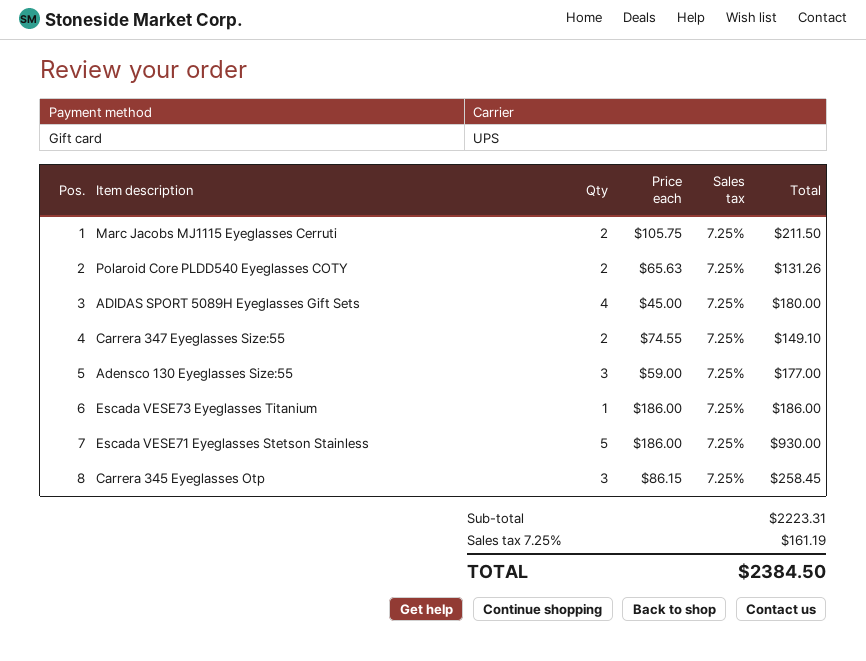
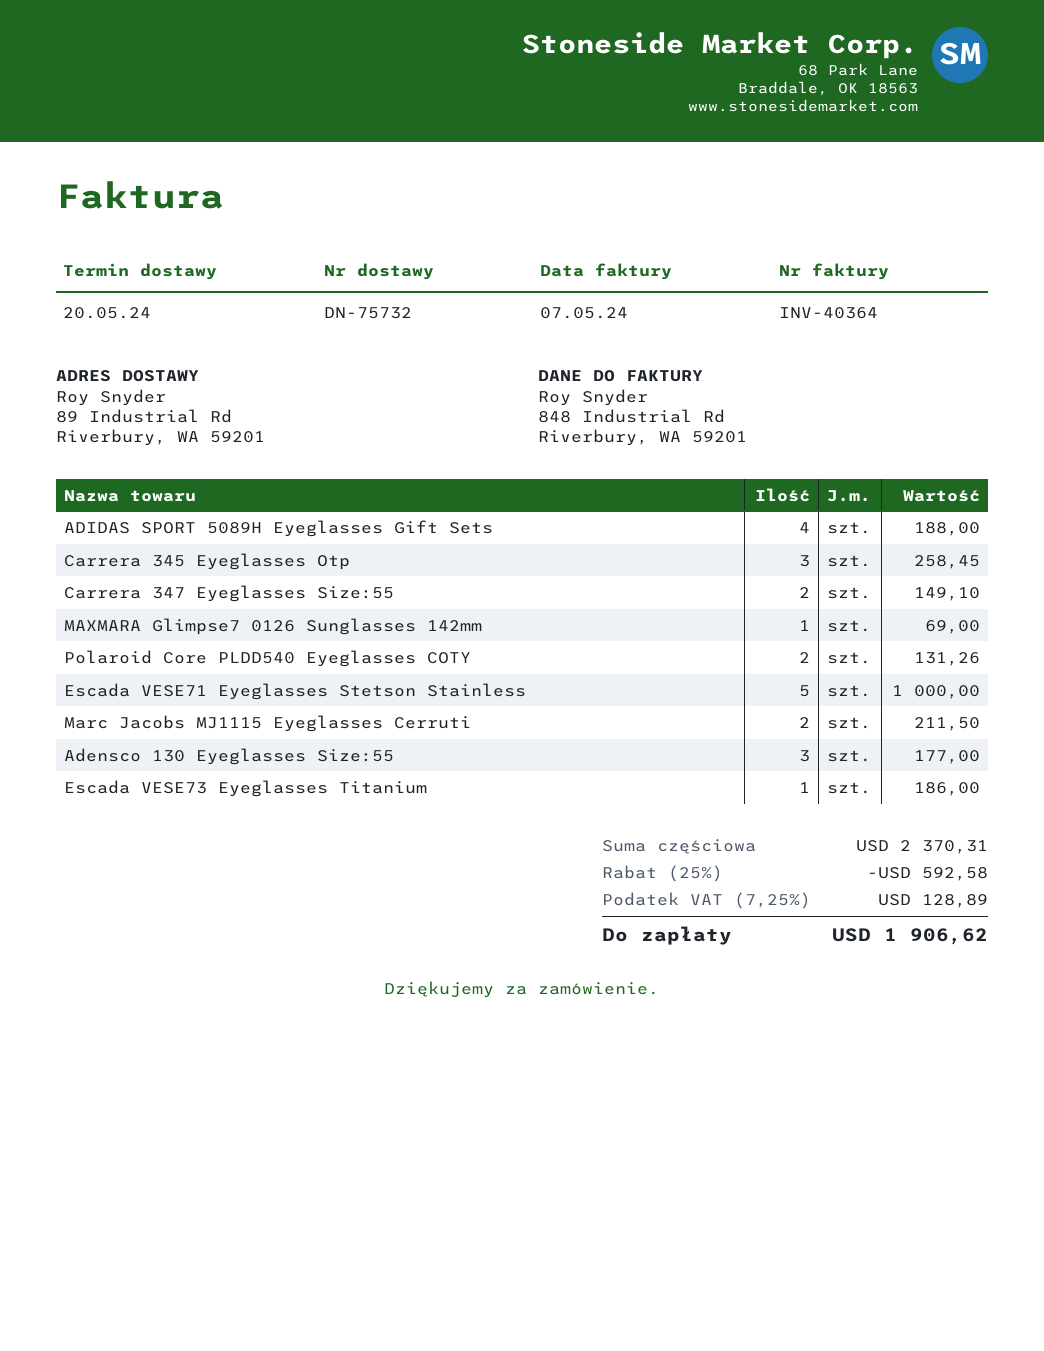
ADIDAS SPORT 5089H Eyeglasses Gift Sets: 4 for 180.00 -> 4 for 188.00
Escada VESE71 Eyeglasses Stetson Stainless: 5 for 930.00 -> 5 for 1000.00
MAXMARA Glimpse7 0126 Sunglasses 142mm: none -> 1 for 69.00
subtotal: 2223.31 -> 2370.31
discount: none -> 25% = 592.58
tax: 7.25% = 161.19 -> 7.25% = 128.89
total: 2384.50 -> 1906.62

